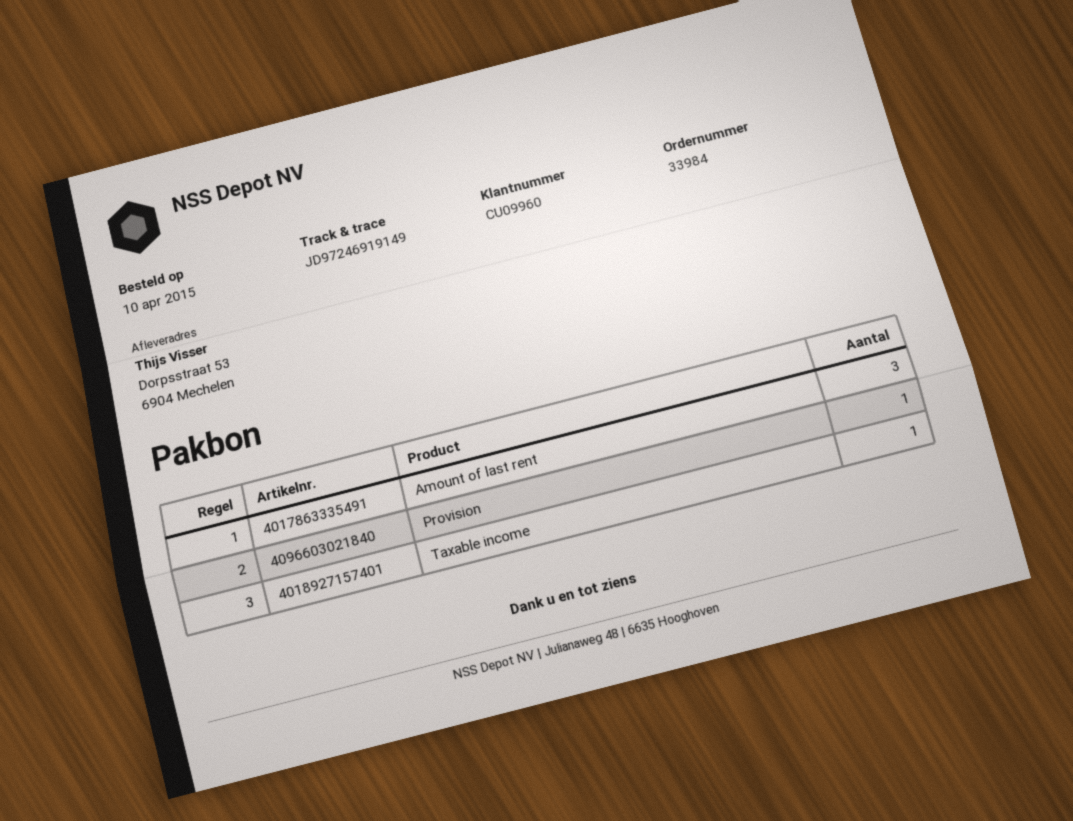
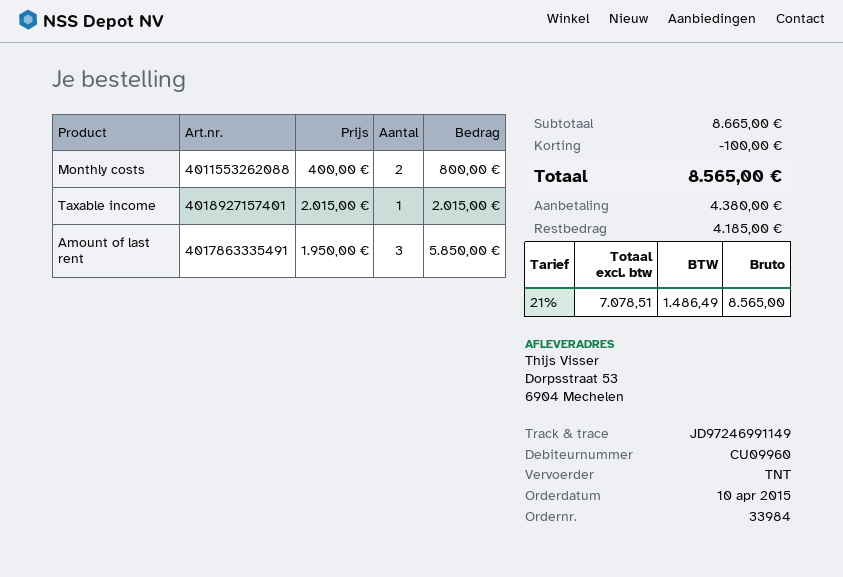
tracking number: JD97246919149 -> JD97246991149
Provision: 1 -> none
Monthly costs: none -> 2

